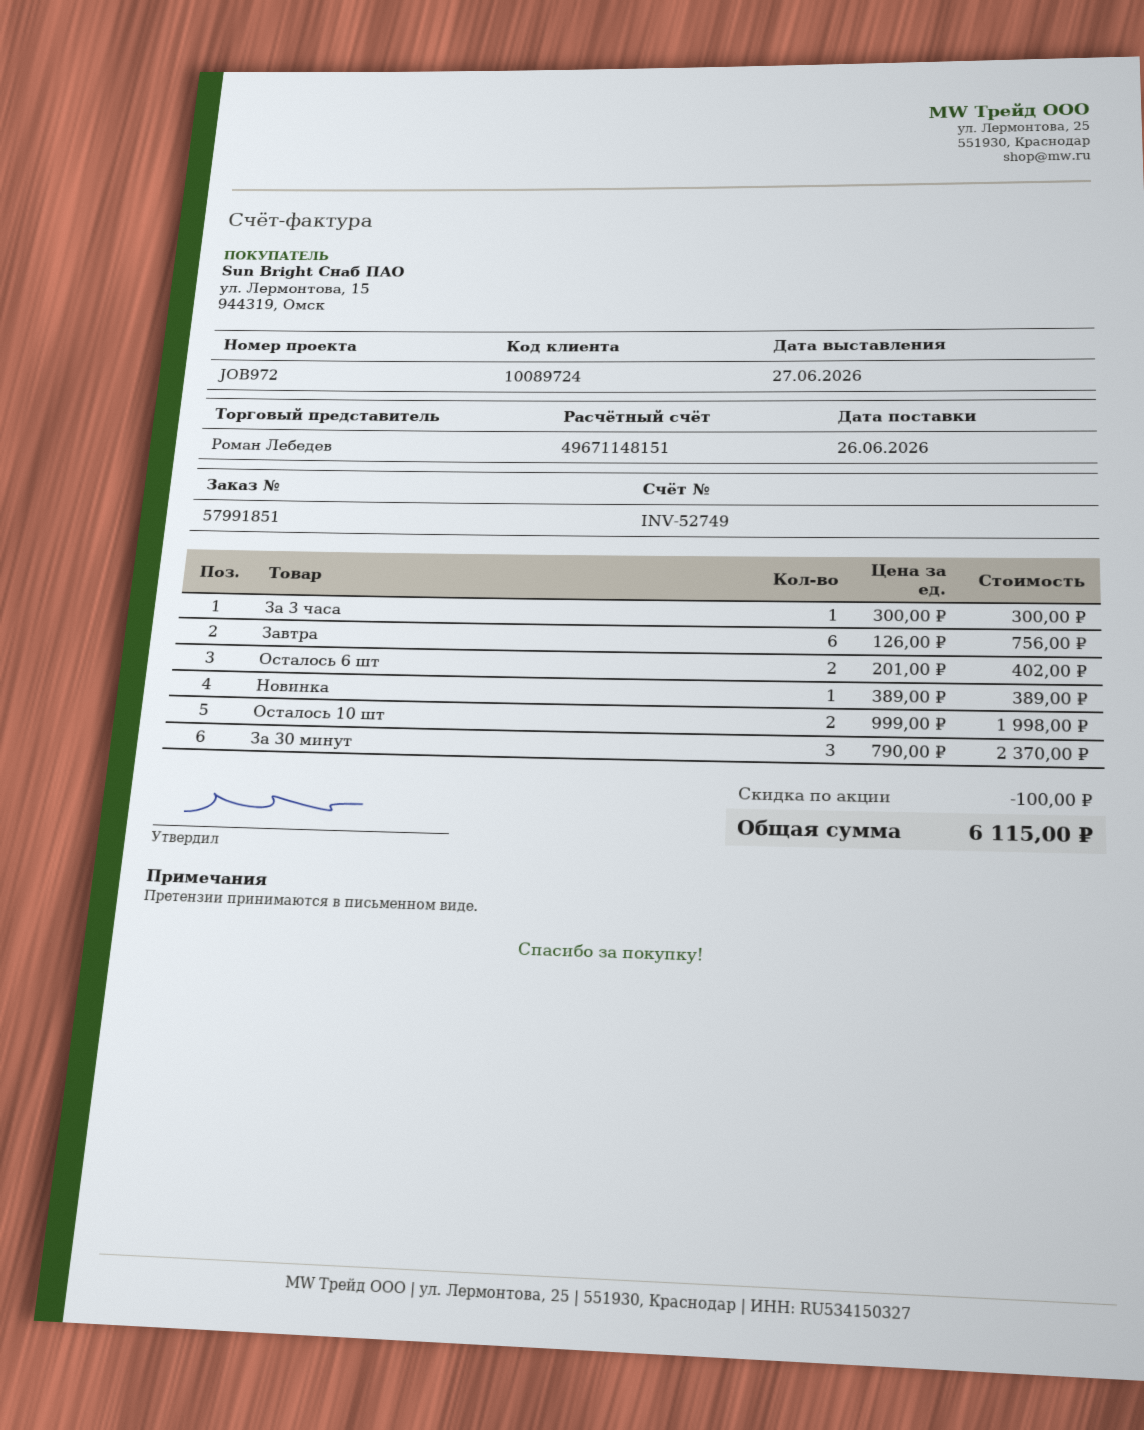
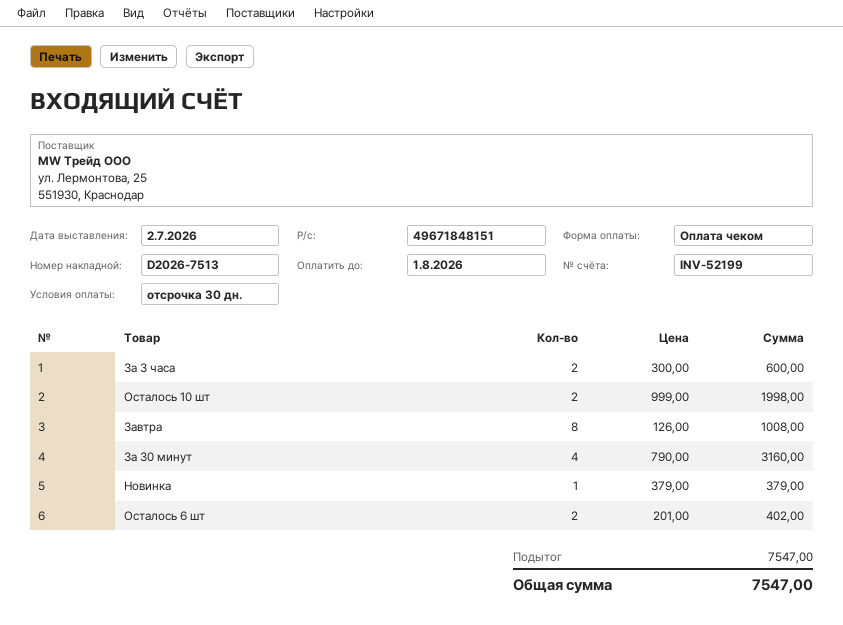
invoice number: INV-52749 -> INV-52199
invoice date: 2026-06-27 -> 2026-07-02
bank account: 49671148151 -> 49671848151
За 3 часа: 1 x 300.00 = 300.00 -> 2 x 300.00 = 600.00
Завтра: 6 x 126.00 = 756.00 -> 8 x 126.00 = 1008.00
Новинка: 1 x 389.00 = 389.00 -> 1 x 379.00 = 379.00
За 30 минут: 3 x 790.00 = 2370.00 -> 4 x 790.00 = 3160.00
discount: 100.00 -> none
total: 6115.00 -> 7547.00

